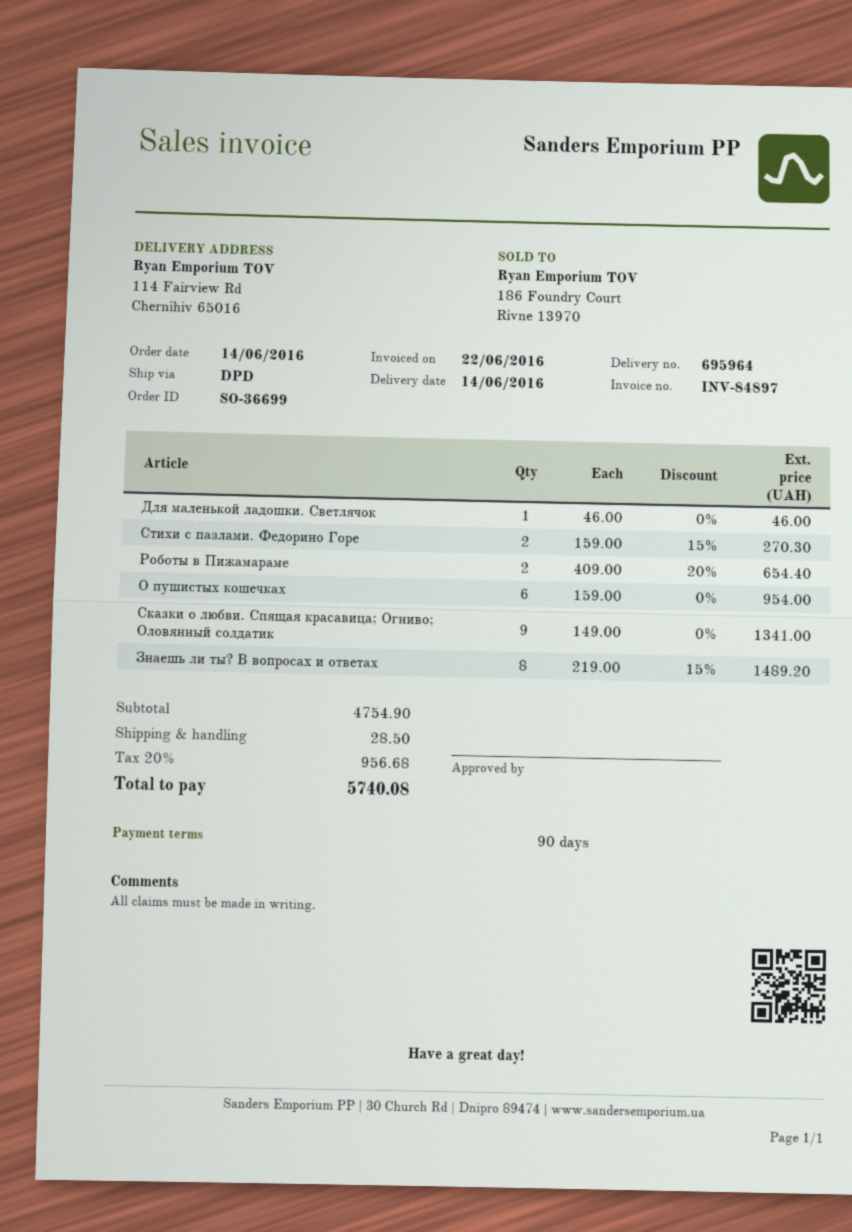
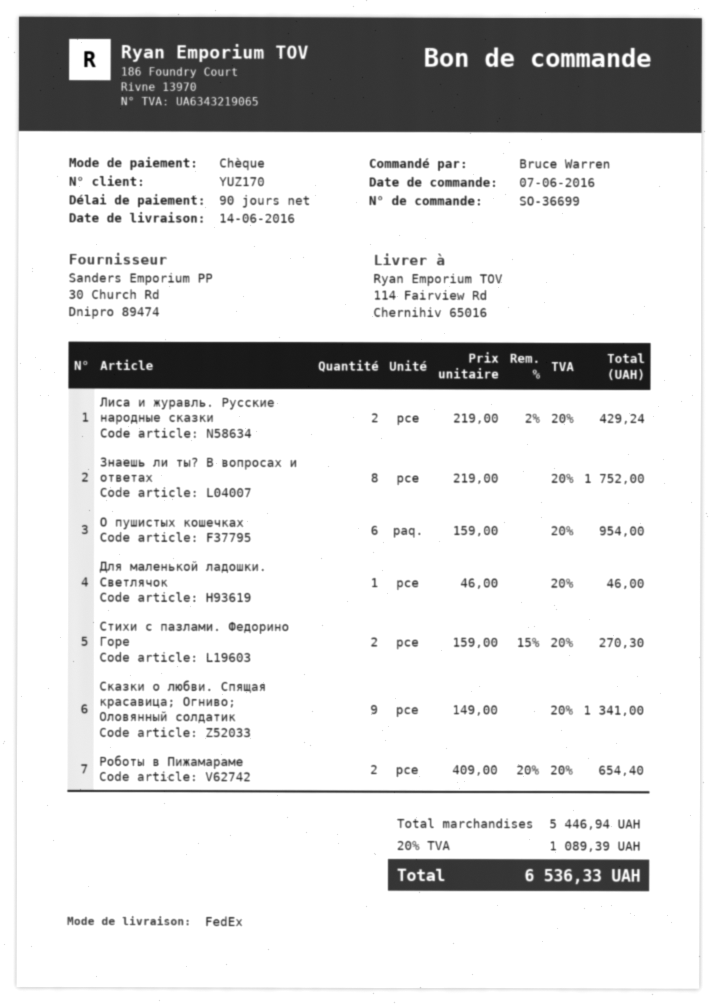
order date: 2016-06-14 -> 2016-06-07
shipping method: DPD -> FedEx
Знаешь ли ты? В вопросах и ответах: 8 x 219.00 - 15% = 1489.20 -> 8 x 219.00 = 1752.00
Лиса и журавль. Русские народные сказки: none -> 2 x 219.00 - 2% = 429.24
subtotal: 4754.90 -> 5446.94
shipping: 28.50 -> none
tax: 20% = 956.68 -> 20% = 1089.39
total: 5740.08 -> 6536.33

